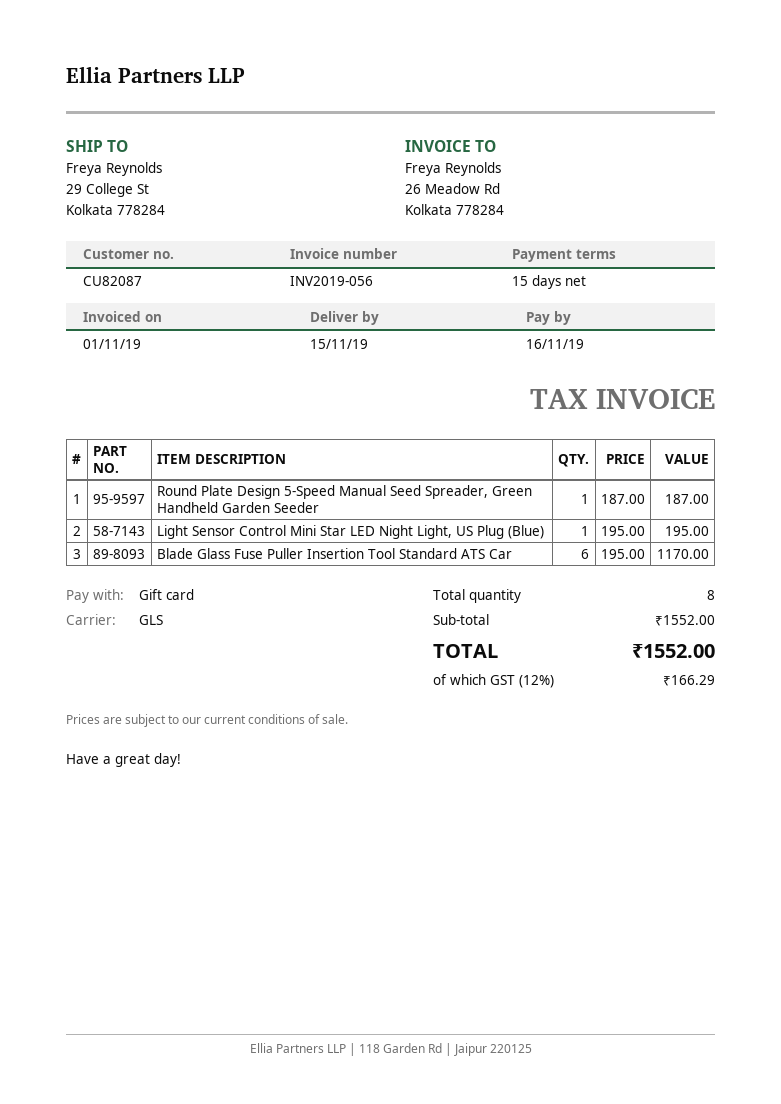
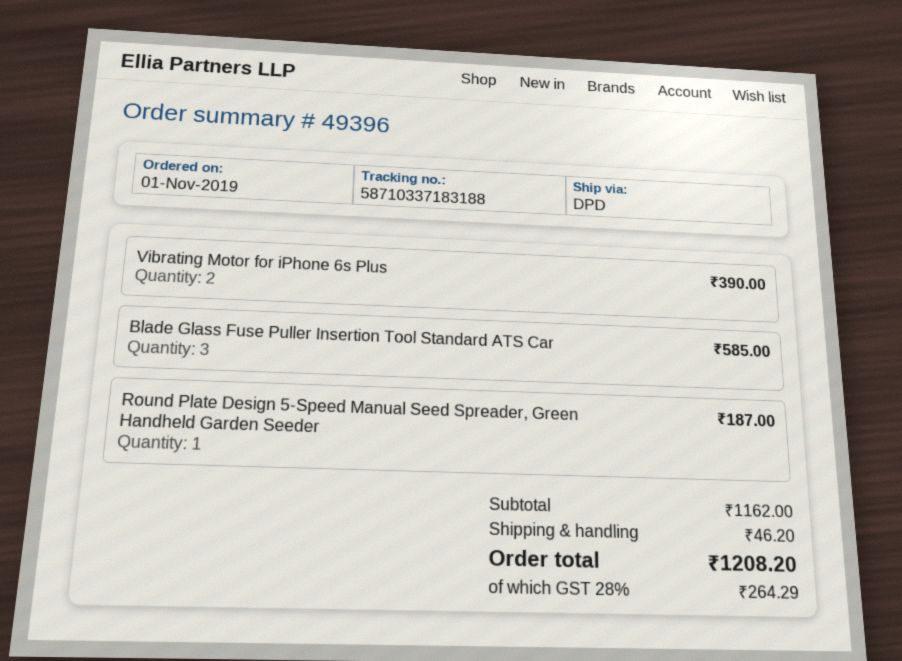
shipping method: GLS -> DPD
Light Sensor Control Mini Star LED Night Light, US Plug (Blue): 1 for 195.00 -> none
Blade Glass Fuse Puller Insertion Tool Standard ATS Car: 6 for 1170.00 -> 3 for 585.00
Vibrating Motor for iPhone 6s Plus: none -> 2 for 390.00
subtotal: 1552.00 -> 1162.00
shipping: none -> 46.20
tax: 12% = 166.29 -> 28% = 264.29
total: 1552.00 -> 1208.20

